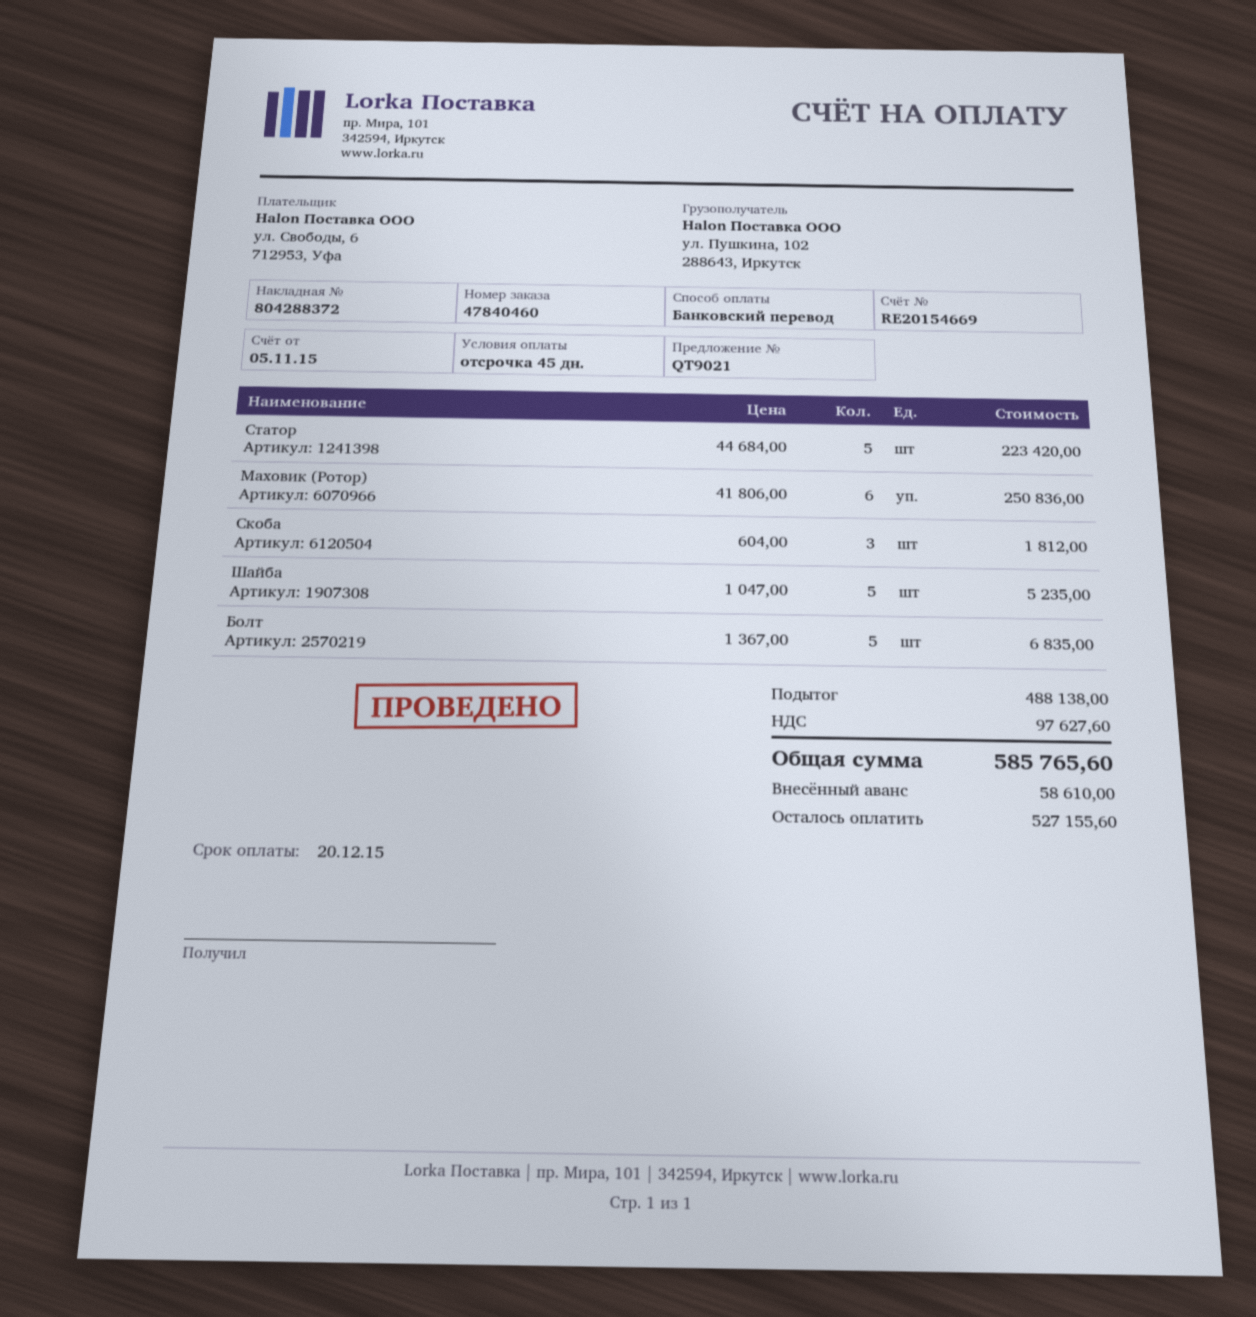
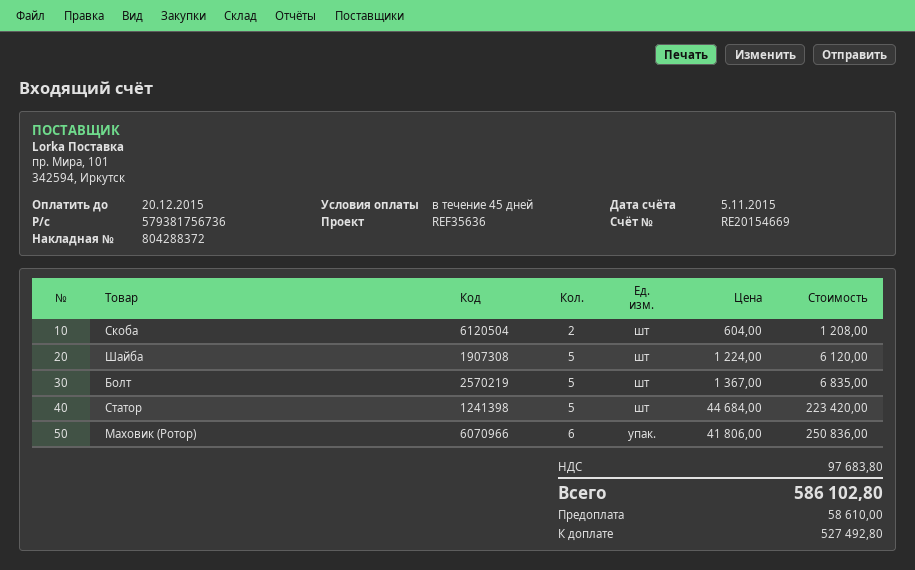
Скоба: 3 x 604.00 = 1812.00 -> 2 x 604.00 = 1208.00
Шайба: 5 x 1047.00 = 5235.00 -> 5 x 1224.00 = 6120.00
tax: 97627.60 -> 97683.80
total: 585765.60 -> 586102.80
balance: 527155.60 -> 527492.80

